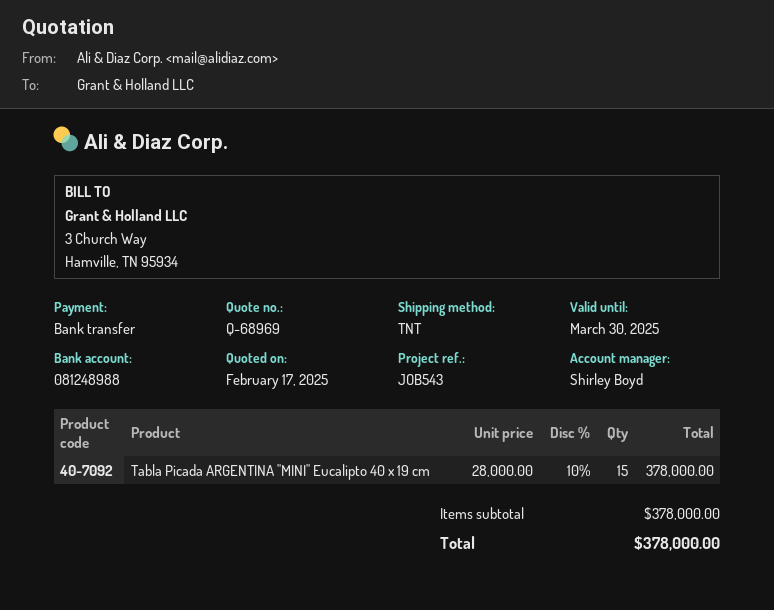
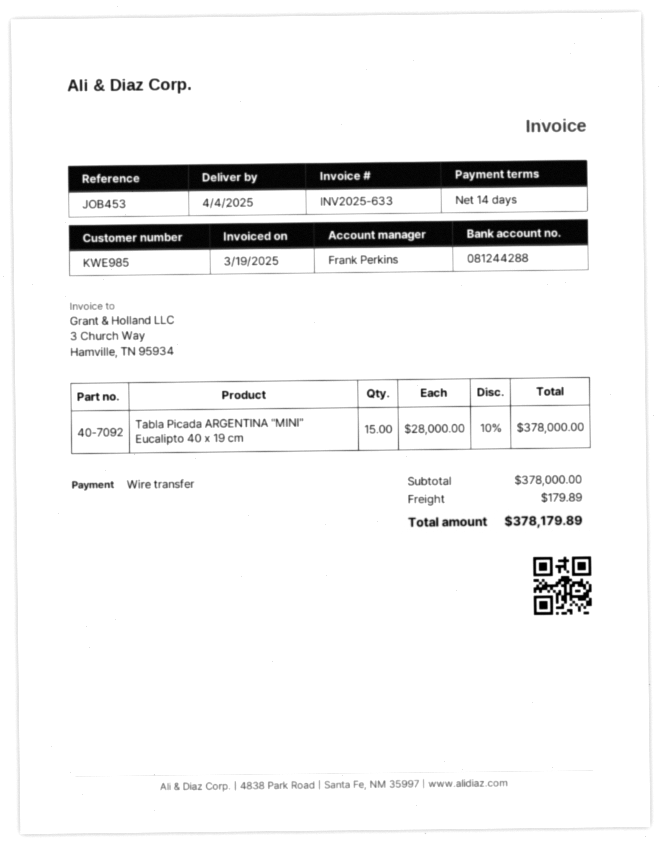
reference: JOB543 -> JOB453
sales rep: Shirley Boyd -> Frank Perkins
bank account: 081248988 -> 081244288
shipping: none -> 179.89
total: 378000.00 -> 378179.89

